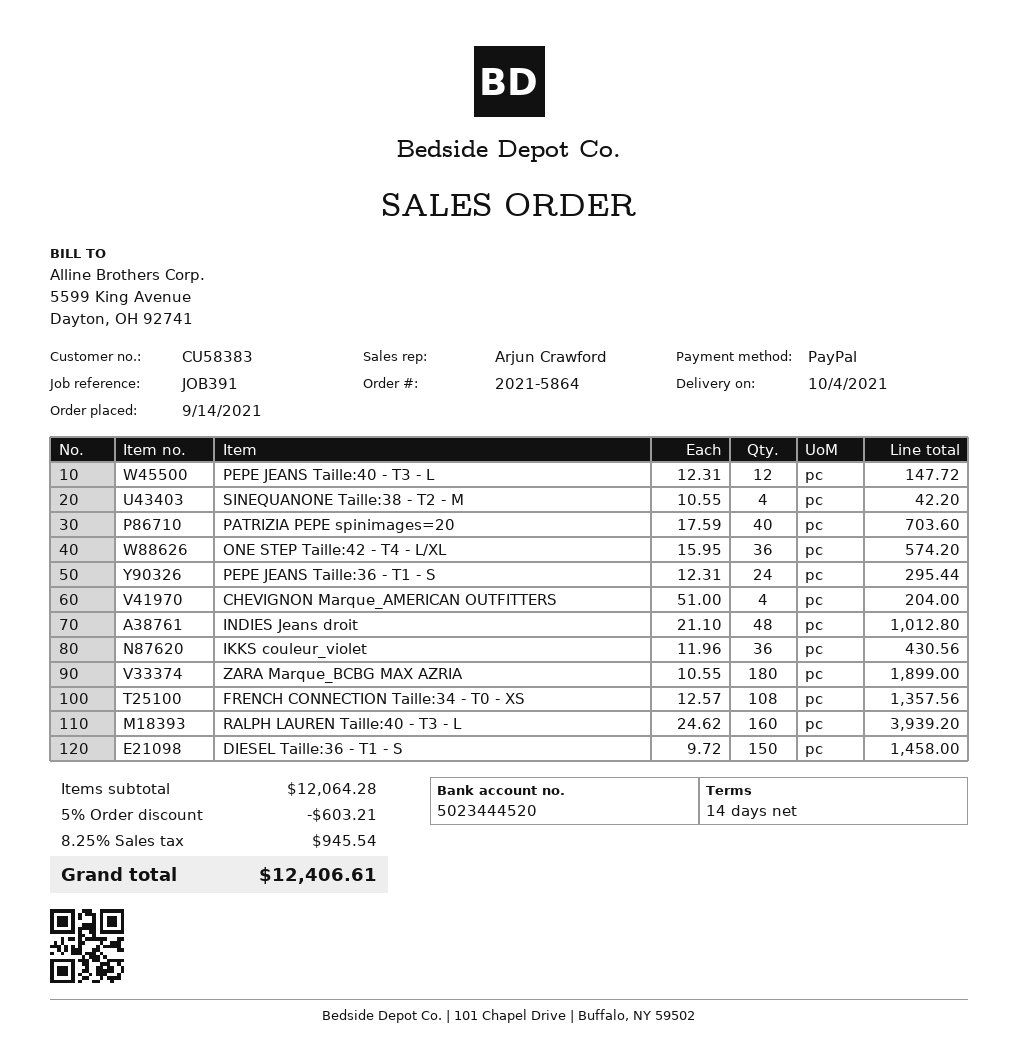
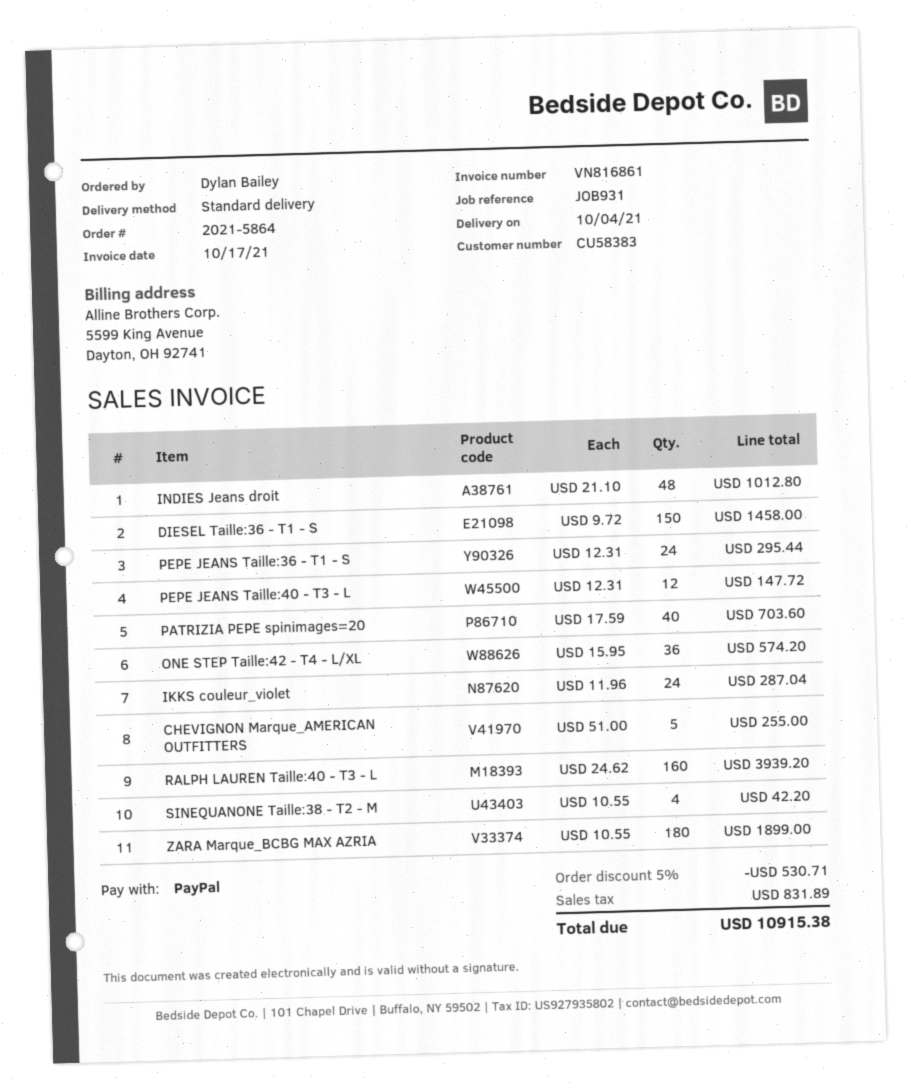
reference: JOB391 -> JOB931
CHEVIGNON Marque_AMERICAN OUTFITTERS: 4 x 51.00 = 204.00 -> 5 x 51.00 = 255.00
IKKS couleur_violet: 36 x 11.96 = 430.56 -> 24 x 11.96 = 287.04
FRENCH CONNECTION Taille:34 - T0 - XS: 108 x 12.57 = 1357.56 -> none
discount: 5% = 603.21 -> 5% = 530.71
tax: 945.54 -> 831.89
total: 12406.61 -> 10915.38

